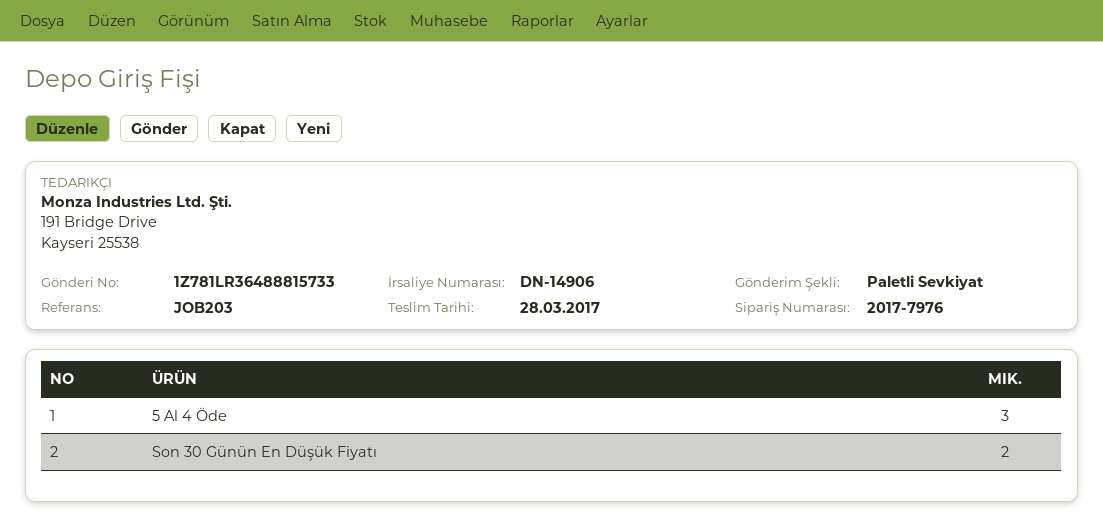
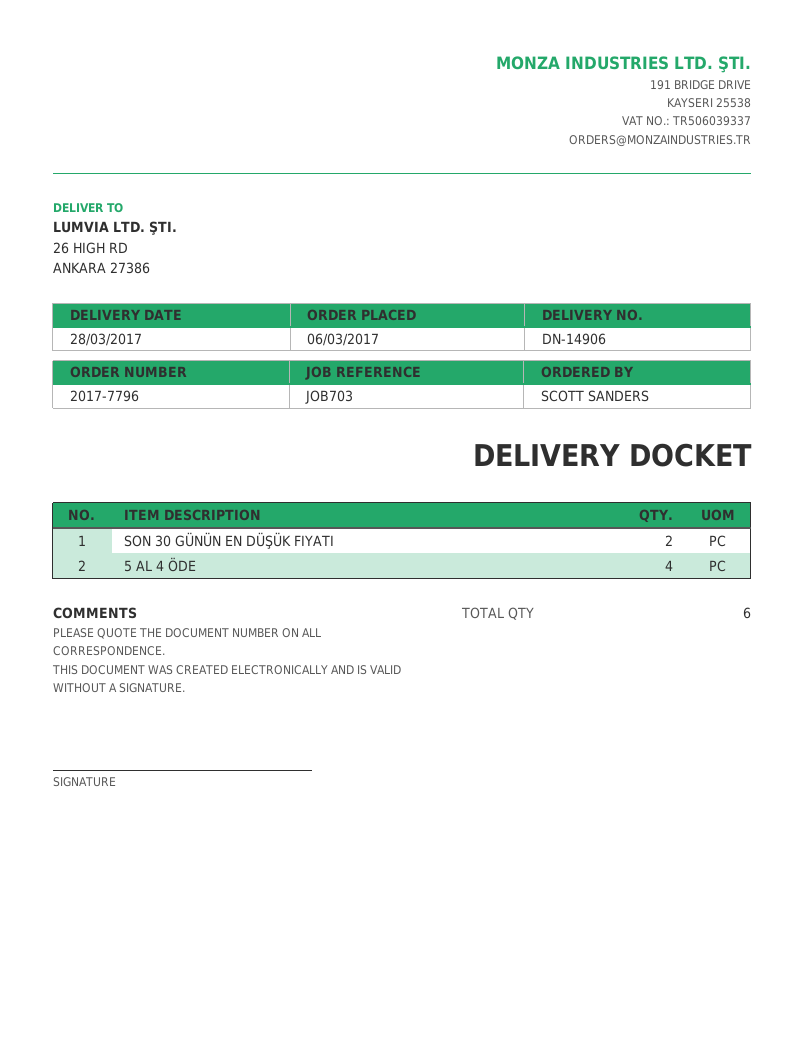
order number: 2017-7976 -> 2017-7796
reference: JOB203 -> JOB703
5 Al 4 Öde: 3 -> 4

